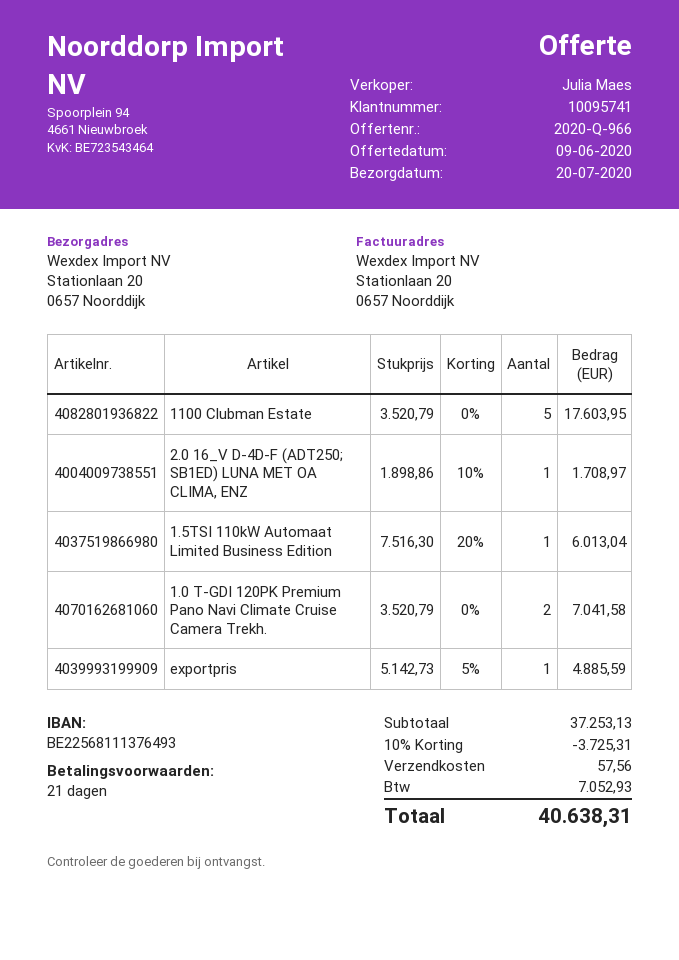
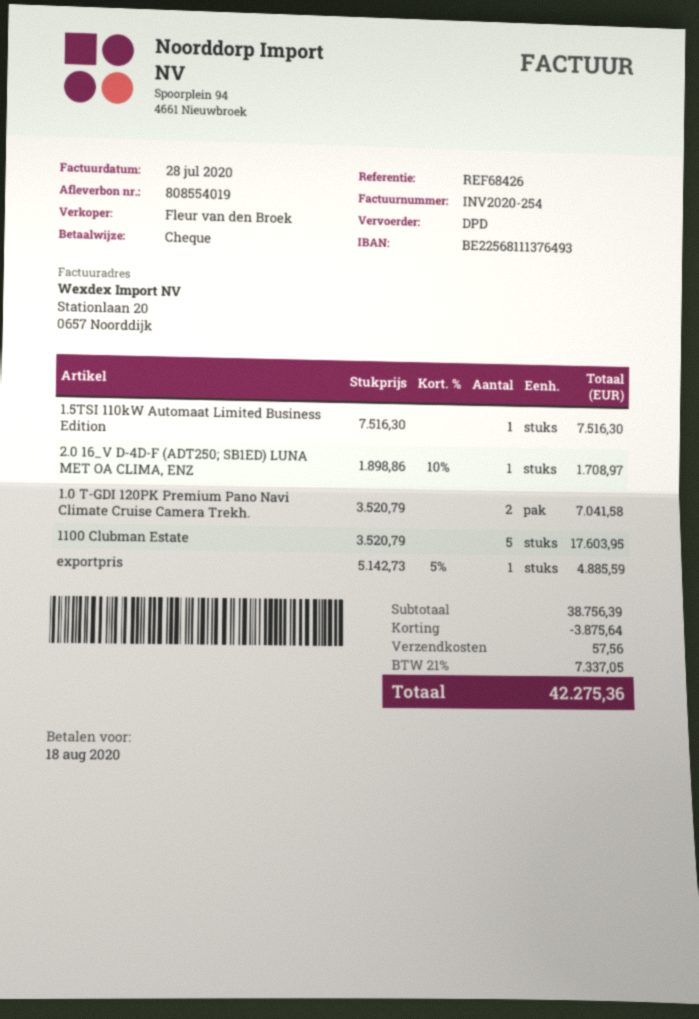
sales rep: Julia Maes -> Fleur van den Broek
1.5TSI 110kW Automaat Limited Business Edition: 1 x 7516.30 - 20% = 6013.04 -> 1 x 7516.30 = 7516.30
subtotal: 37253.13 -> 38756.39
discount: 3725.31 -> 3875.64
tax: 7052.93 -> 7337.05
total: 40638.31 -> 42275.36

